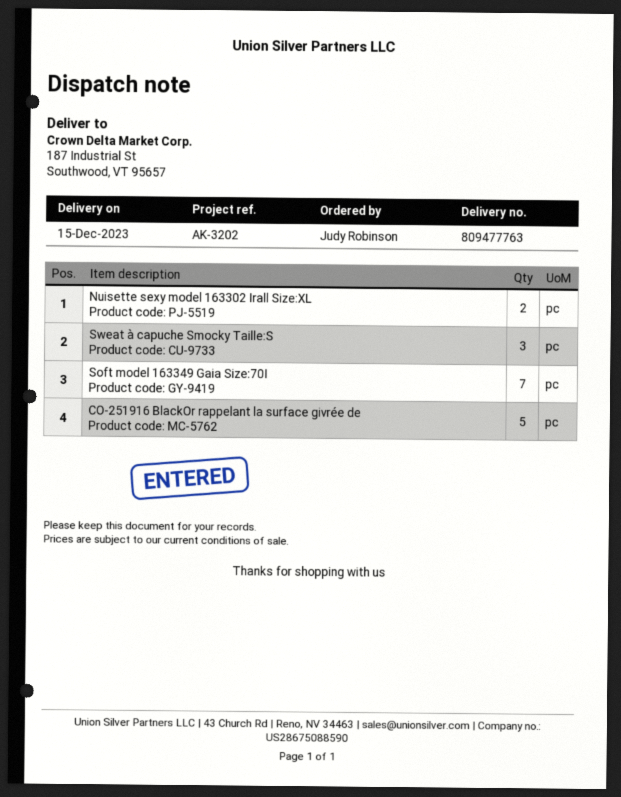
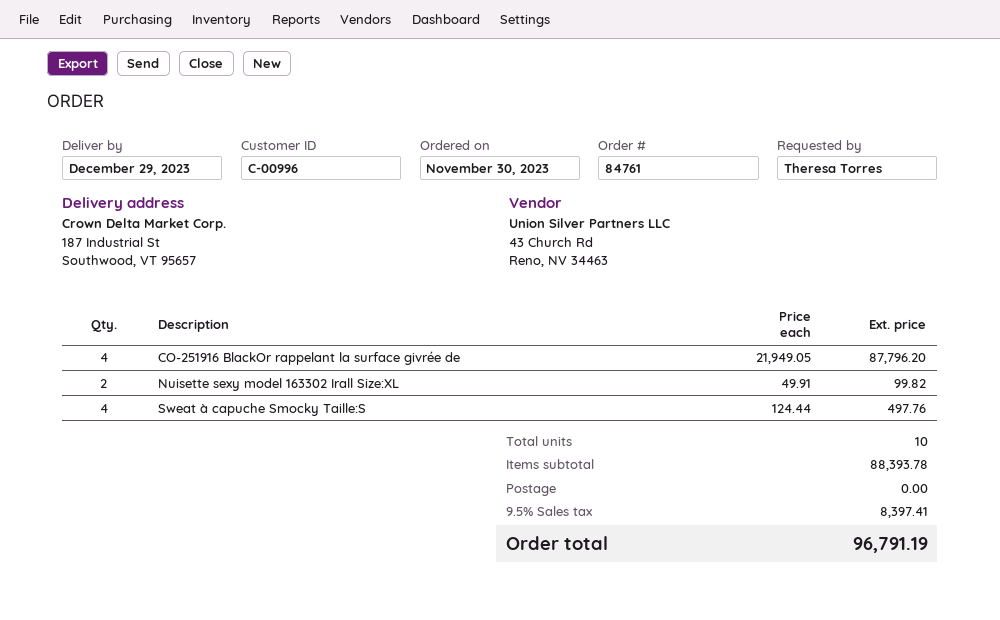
delivery date: 2023-12-15 -> 2023-12-29
ordered by: Judy Robinson -> Theresa Torres
Sweat à capuche Smocky Taille:S: 3 -> 4
Soft model 163349 Gaia Size:70I: 7 -> none
CO-251916 BlackOr rappelant la surface givrée de: 5 -> 4

